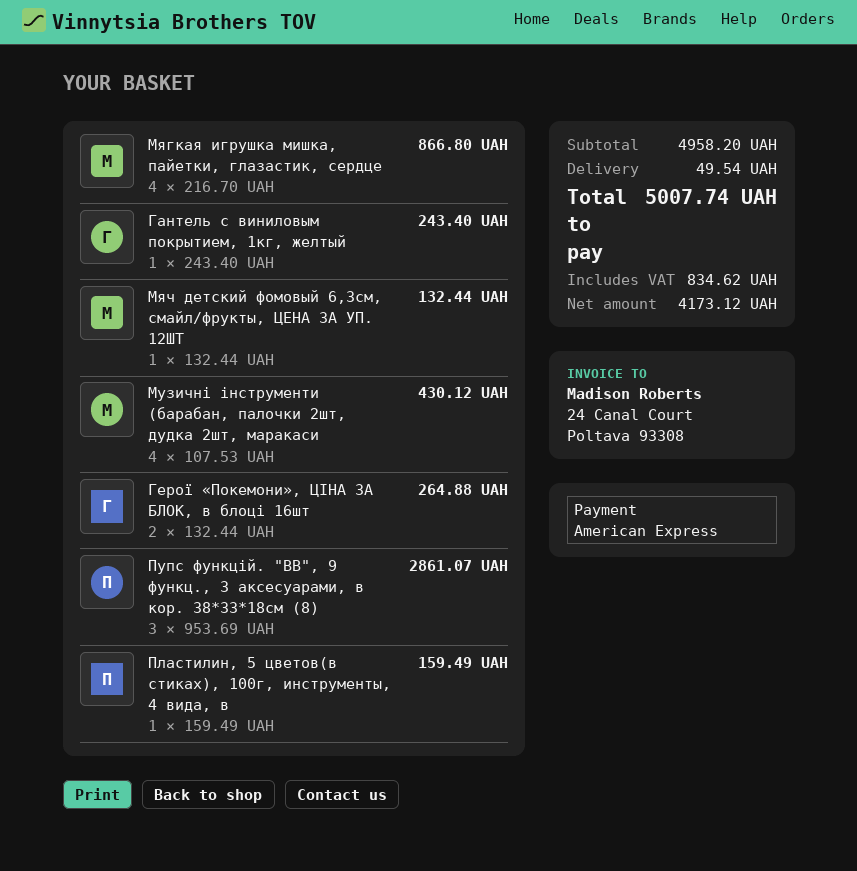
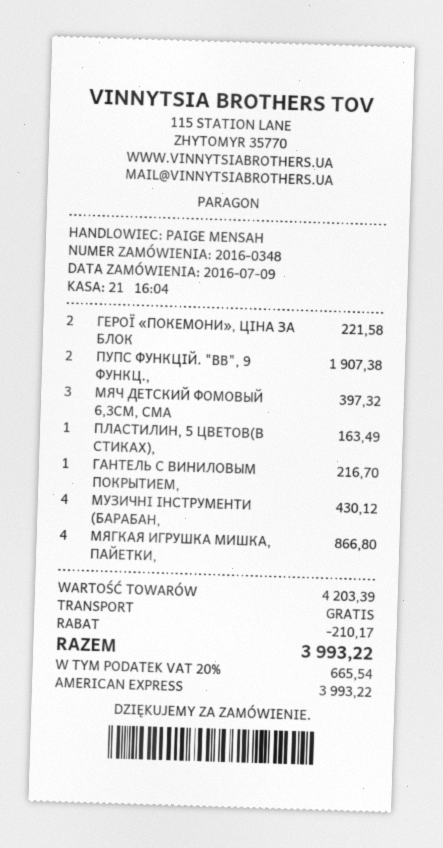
Гантель с виниловым покрытием, 1кг, желтый: 1 for 243.40 -> 1 for 216.70
Мяч детский фомовый 6,3см, смайл/фрукты, ЦЕНА ЗА УП. 12ШТ: 1 for 132.44 -> 3 for 397.32
Герої «Покемони», ЦІНА ЗА БЛОК, в блоці 16шт: 2 for 264.88 -> 2 for 221.58
Пупс функцій. "BB", 9 функц., З аксесуарами, в кор. 38*33*18см (8): 3 for 2861.07 -> 2 for 1907.38
Пластилин, 5 цветов(в стиках), 100г, инструменты, 4 вида, в: 1 for 159.49 -> 1 for 163.49
subtotal: 4958.20 -> 4203.39
discount: none -> 210.17
shipping: 49.54 -> 0.00
tax: 834.62 -> 665.54
total: 5007.74 -> 3993.22

